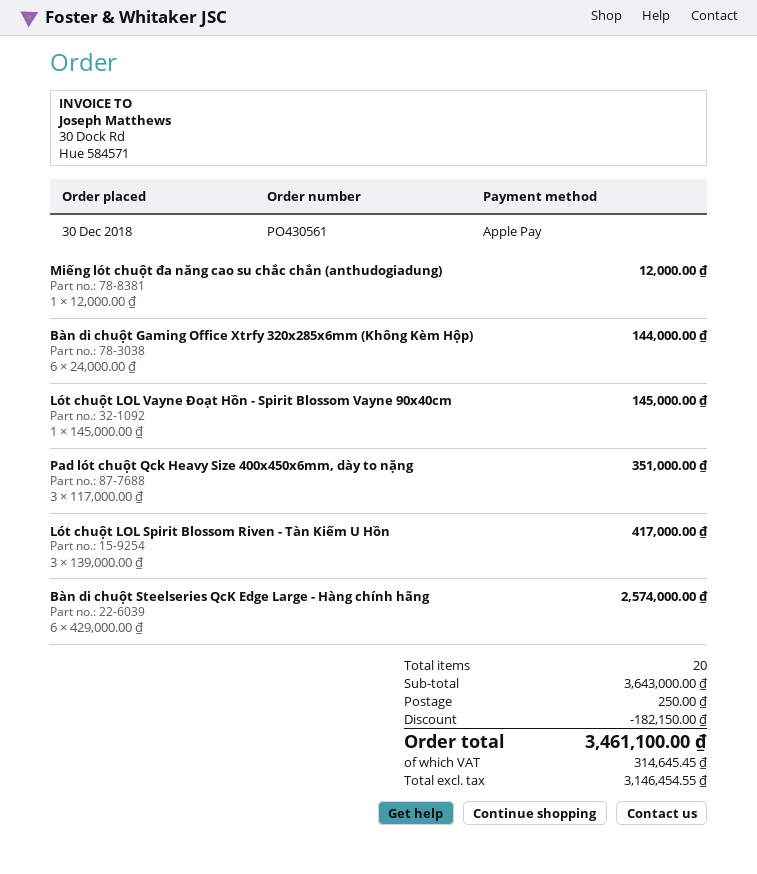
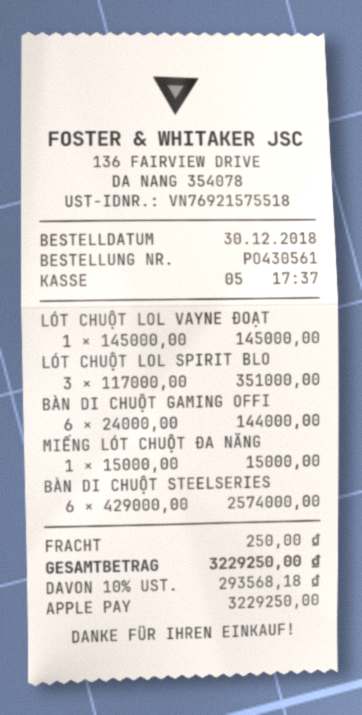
Miếng lót chuột đa năng cao su chắc chắn (anthudogiadung): 1 x 12000.00 = 12000.00 -> 1 x 15000.00 = 15000.00
Pad lót chuột Qck Heavy Size 400x450x6mm, dày to nặng: 3 x 117000.00 = 351000.00 -> none
Lót chuột LOL Spirit Blossom Riven - Tàn Kiếm U Hồn: 3 x 139000.00 = 417000.00 -> 3 x 117000.00 = 351000.00
discount: 182150.00 -> none
tax: 314645.45 -> 293568.18
total: 3461100.00 -> 3229250.00

